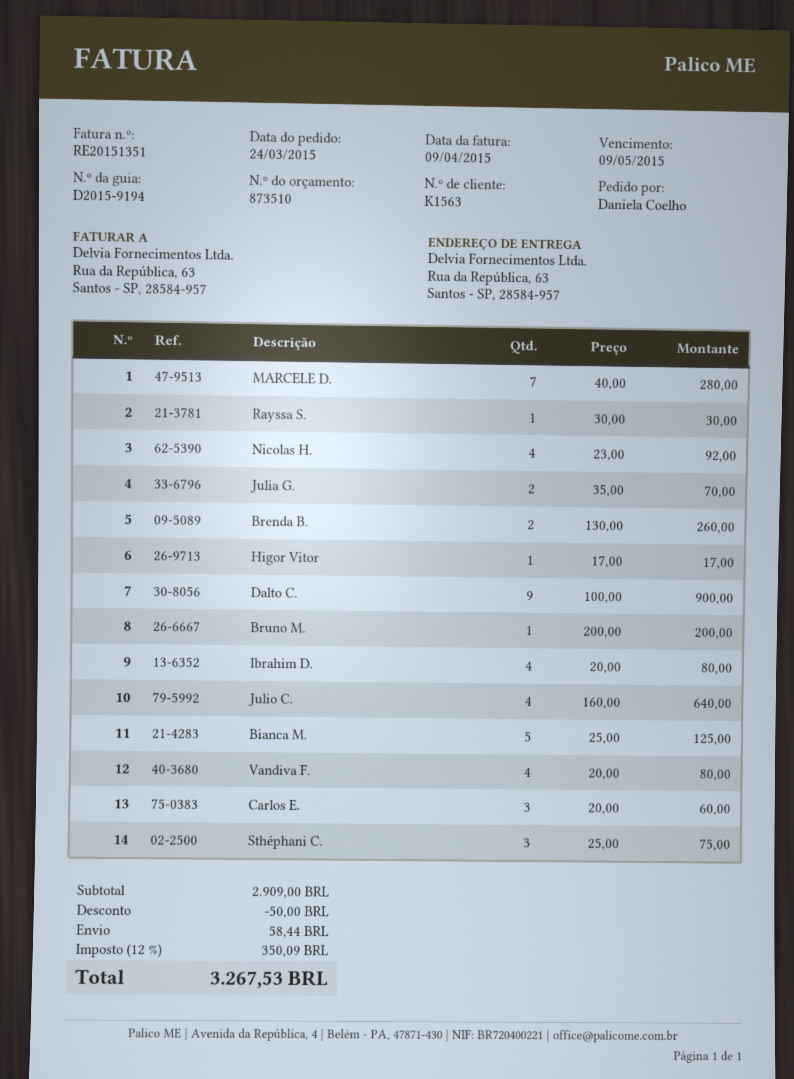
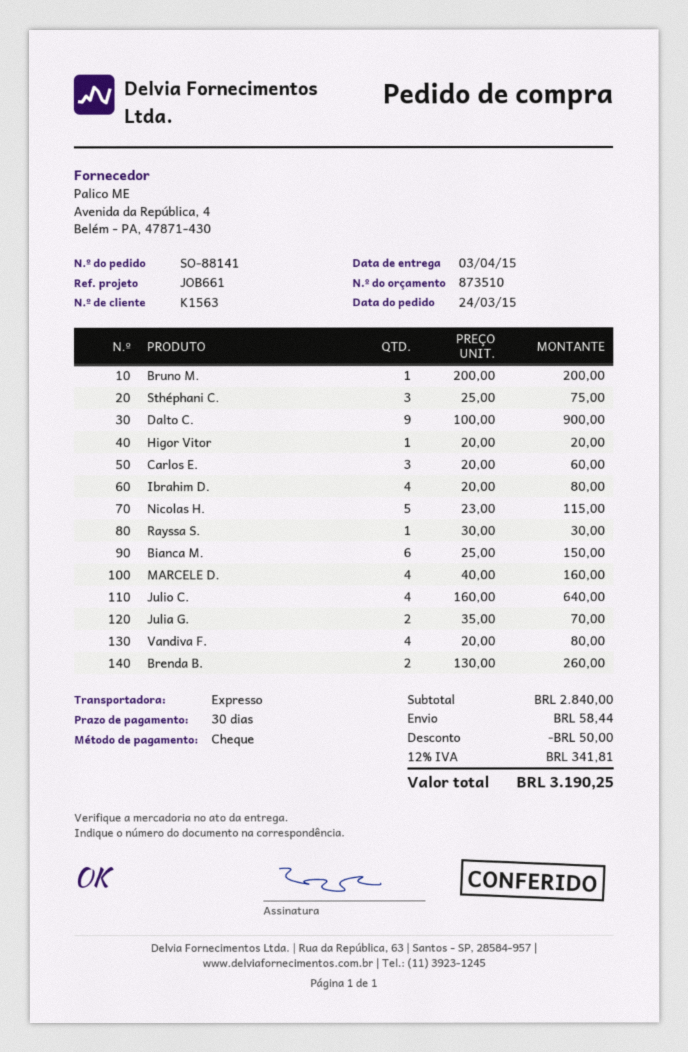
MARCELE D.: 7 x 40.00 = 280.00 -> 4 x 40.00 = 160.00
Nicolas H.: 4 x 23.00 = 92.00 -> 5 x 23.00 = 115.00
Higor Vitor: 1 x 17.00 = 17.00 -> 1 x 20.00 = 20.00
Bianca M.: 5 x 25.00 = 125.00 -> 6 x 25.00 = 150.00
subtotal: 2909.00 -> 2840.00
tax: 12% = 350.09 -> 12% = 341.81
total: 3267.53 -> 3190.25

